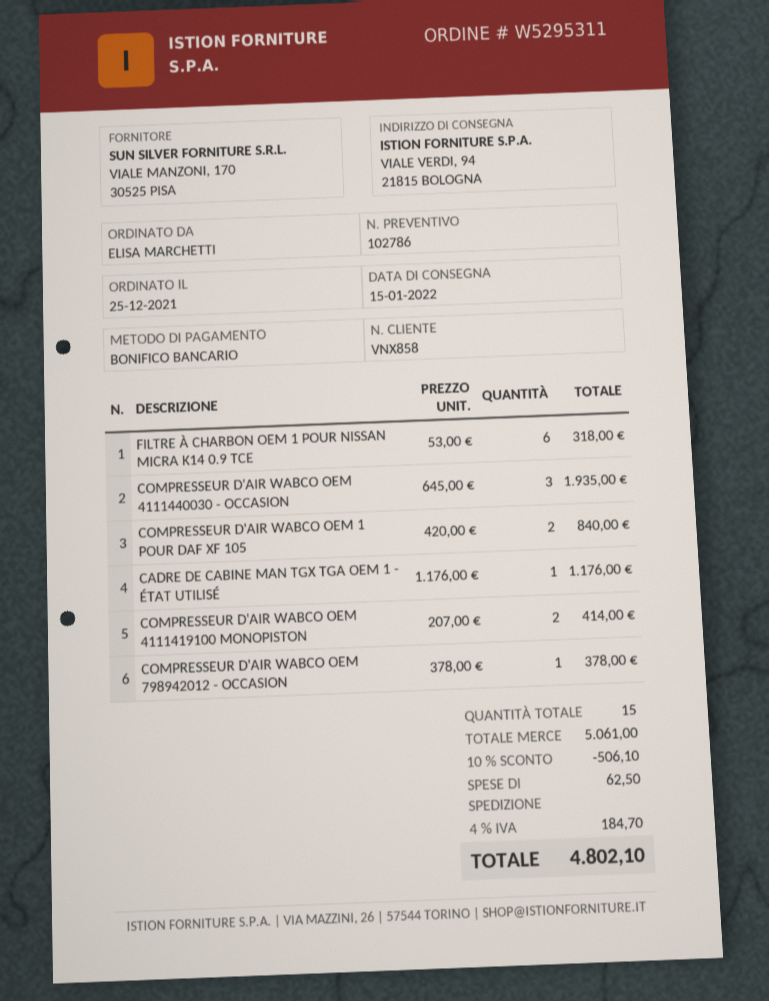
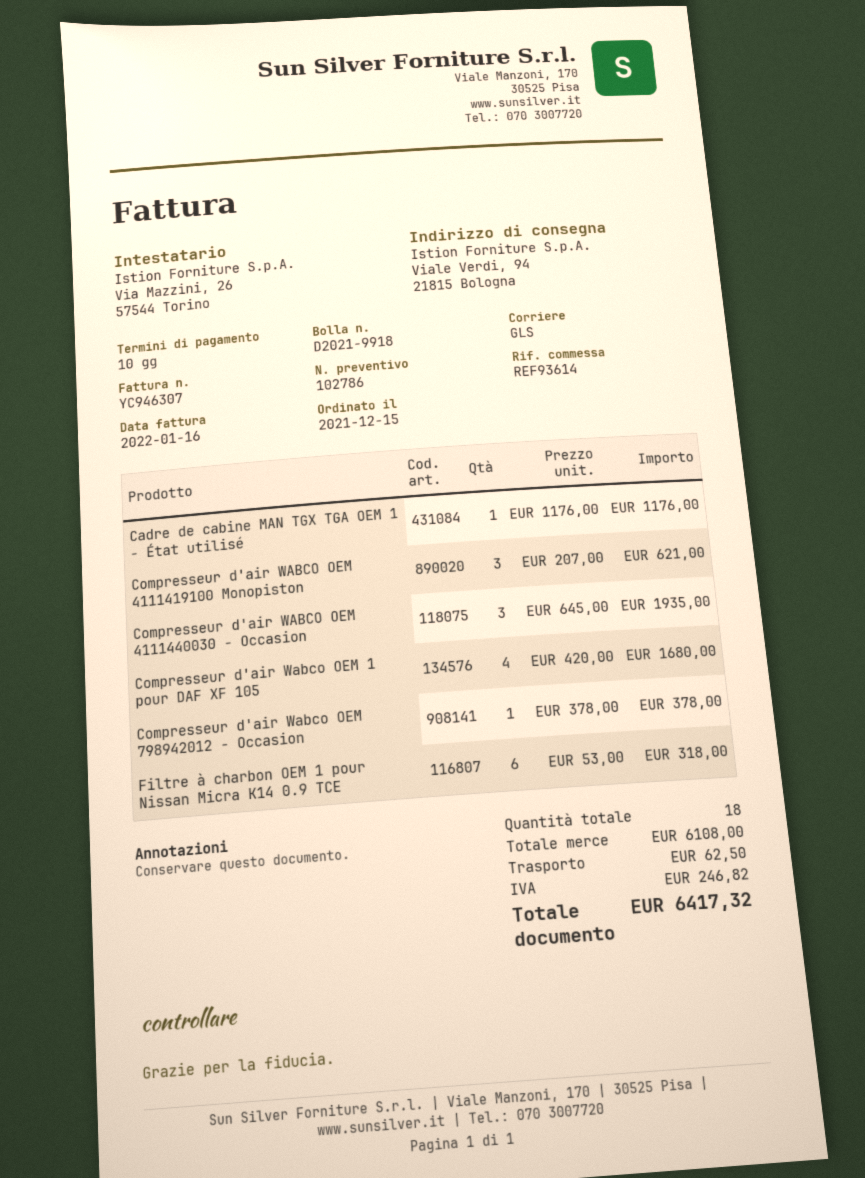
order date: 2021-12-25 -> 2021-12-15
COMPRESSEUR D'AIR WABCO OEM 1 POUR DAF XF 105: 2 x 420.00 = 840.00 -> 4 x 420.00 = 1680.00
COMPRESSEUR D'AIR WABCO OEM 4111419100 MONOPISTON: 2 x 207.00 = 414.00 -> 3 x 207.00 = 621.00
total quantity: 15 -> 18
subtotal: 5061.00 -> 6108.00
discount: 10% = 506.10 -> none
tax: 184.70 -> 246.82
total: 4802.10 -> 6417.32

